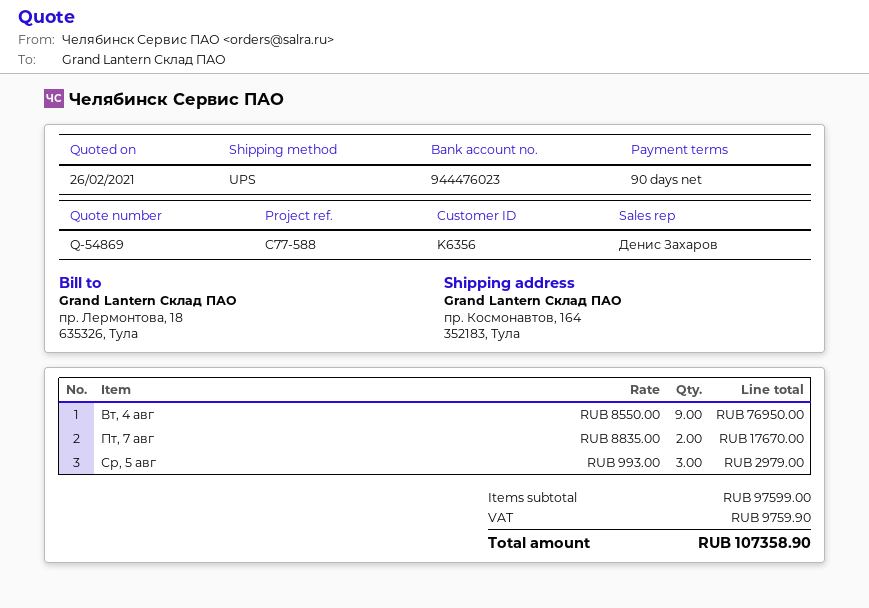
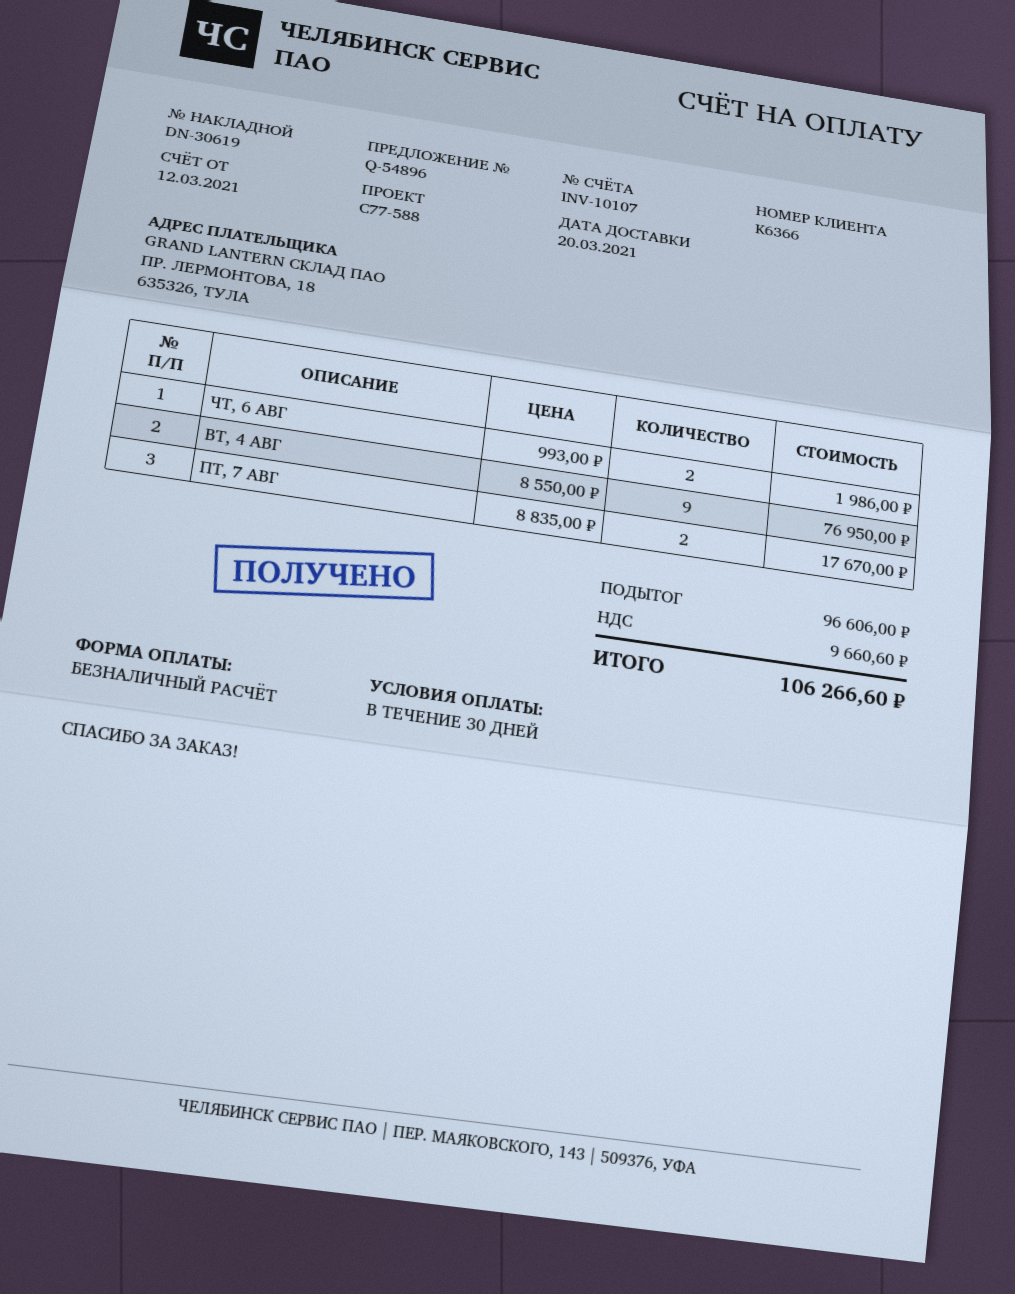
quote number: Q-54869 -> Q-54896
payment terms: 90 days -> 30 days
customer number: K6356 -> K6366
Ср, 5 авг: 3 x 993.00 = 2979.00 -> none
ЧТ, 6 АВГ: none -> 2 x 993.00 = 1986.00
subtotal: 97599.00 -> 96606.00
tax: 9759.90 -> 9660.60
total: 107358.90 -> 106266.60

